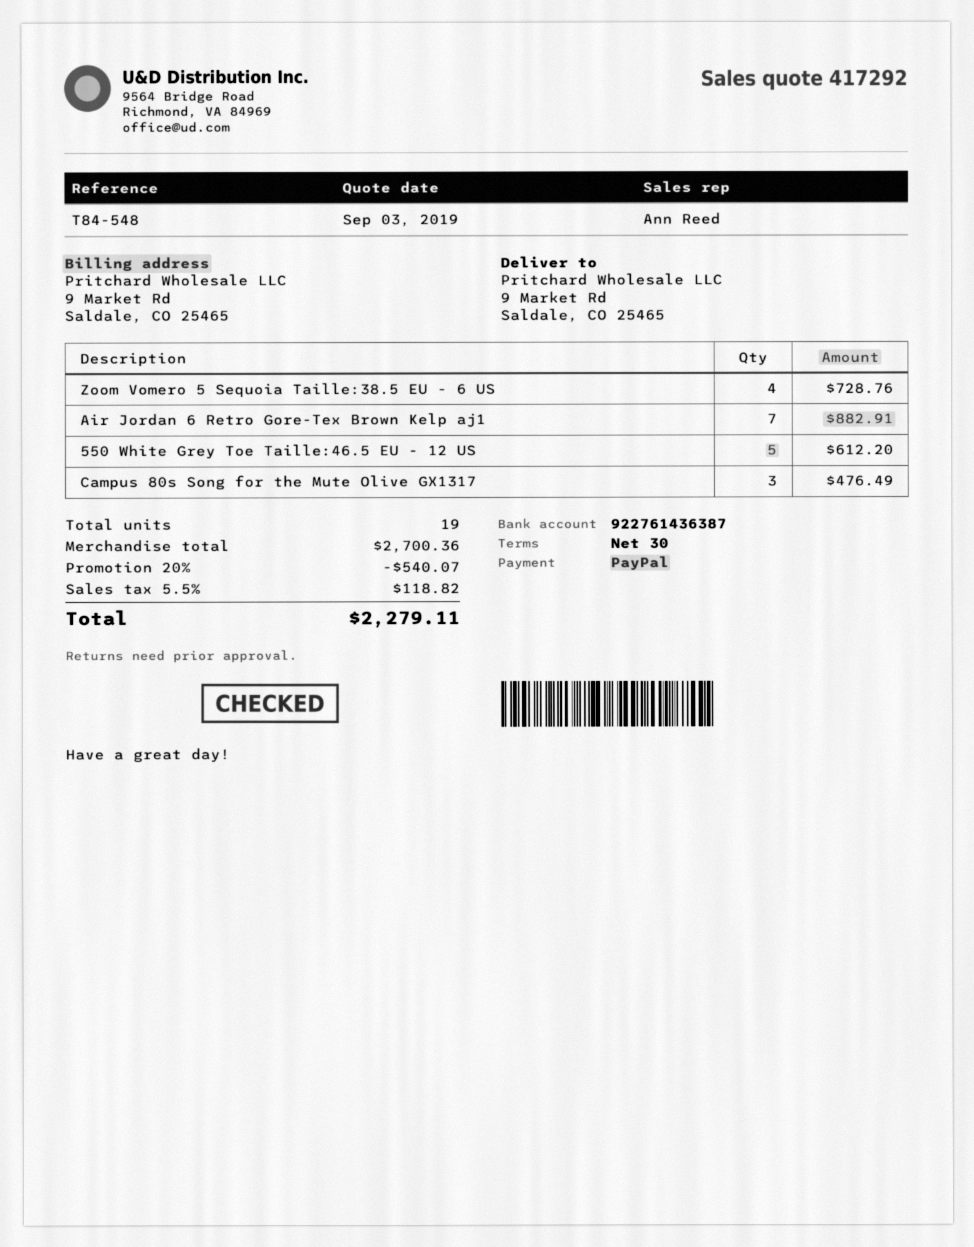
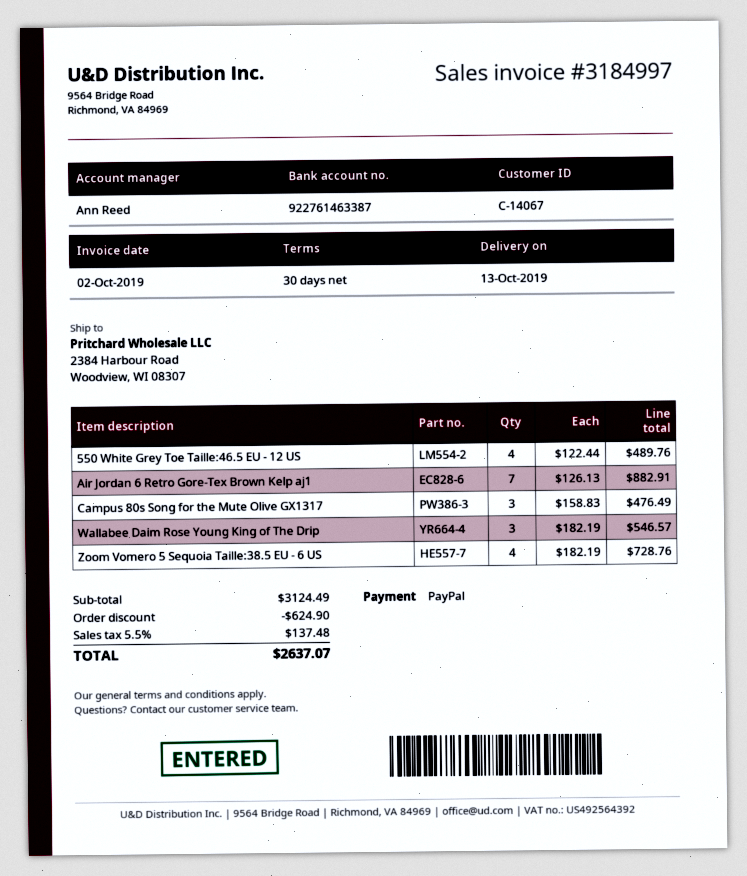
bank account: 922761436387 -> 922761463387
ship to: 9 Market Rd, Saldale, CO 25465 -> 2384 Harbour Road, Woodview, WI 08307
550 White Grey Toe Taille:46.5 EU - 12 US: 5 for 612.20 -> 4 for 489.76
Wallabee Daim Rose Young King of The Drip: none -> 3 for 546.57
subtotal: 2700.36 -> 3124.49
discount: 540.07 -> 624.90
tax: 5.5% = 118.82 -> 5.5% = 137.48
total: 2279.11 -> 2637.07

